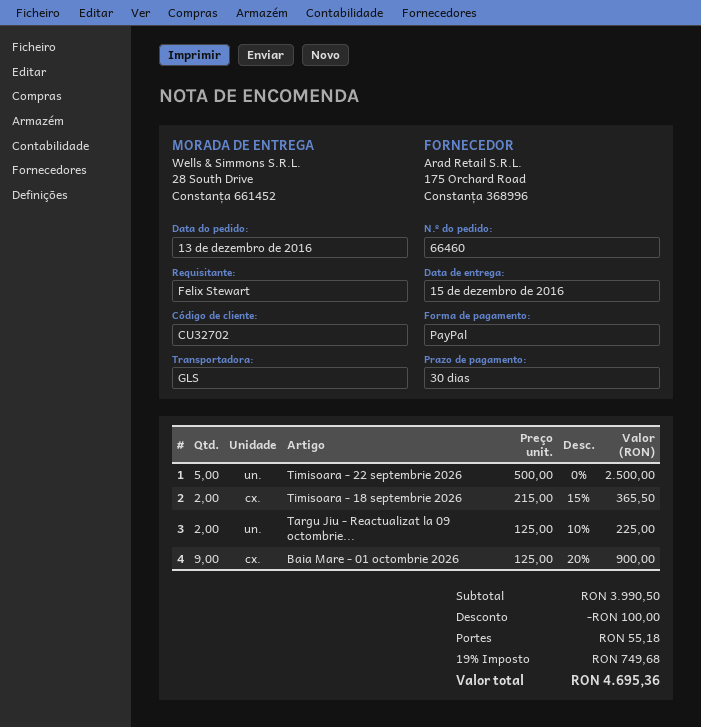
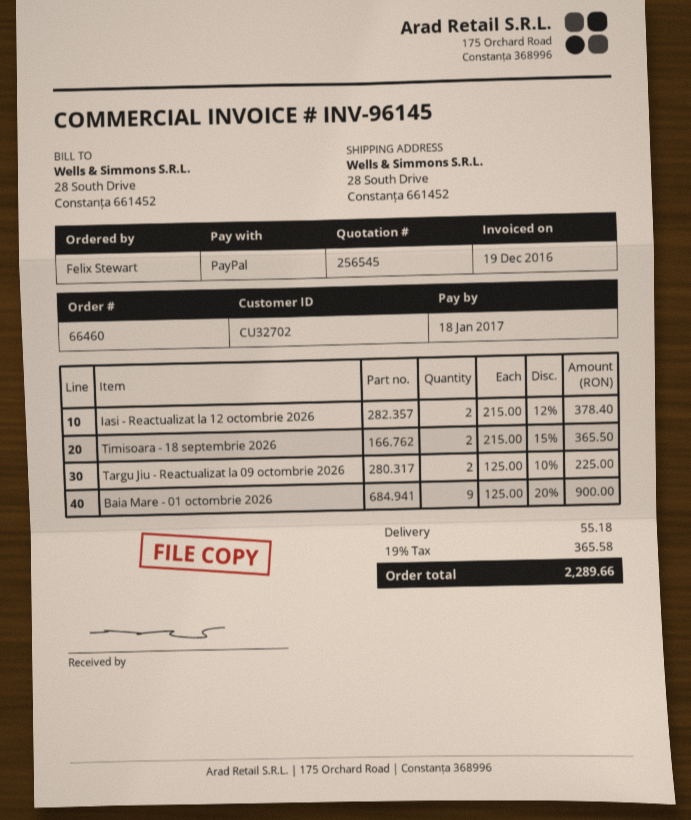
Timisoara - 22 septembrie 2026: 5 x 500.00 = 2500.00 -> none
Iasi - Reactualizat la 12 octombrie 2026: none -> 2 x 215.00 - 12% = 378.40
discount: 100.00 -> none
tax: 19% = 749.68 -> 19% = 365.58
total: 4695.36 -> 2289.66

